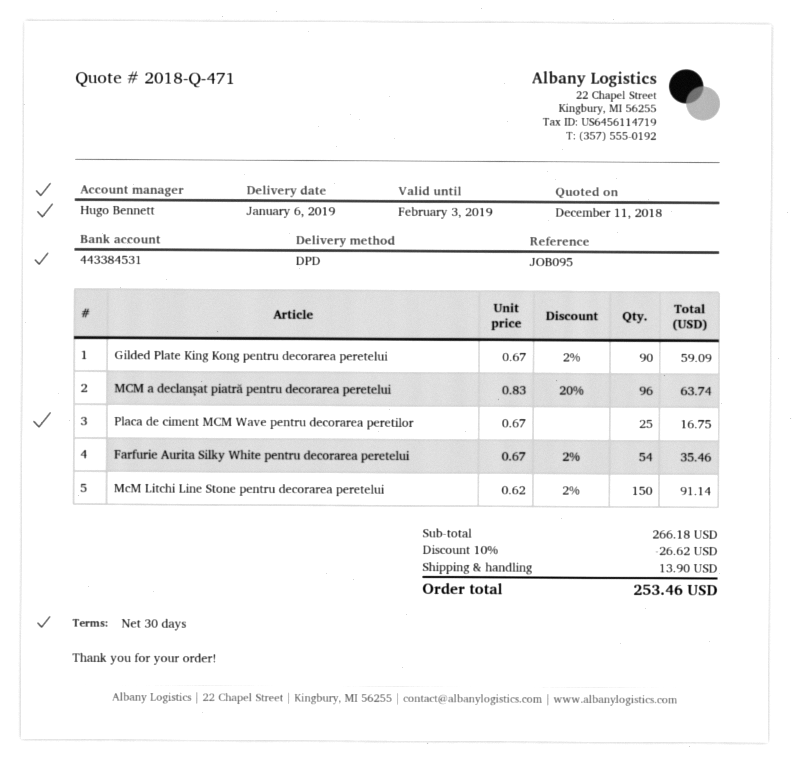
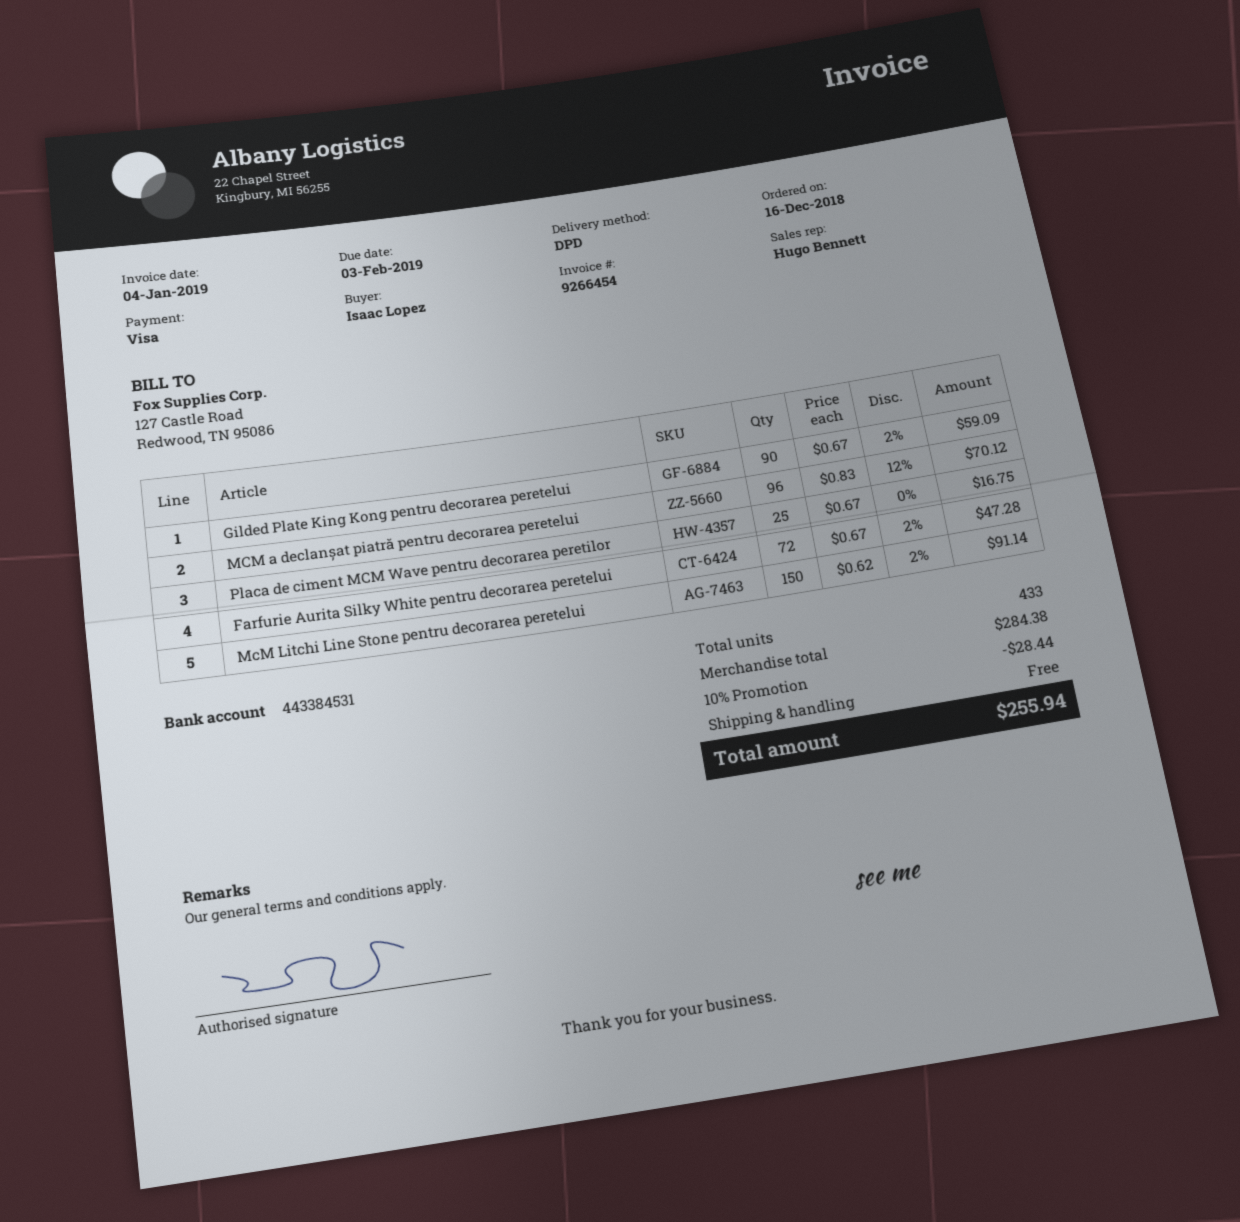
MCM a declanșat piatră pentru decorarea peretelui: 96 x 0.83 - 20% = 63.74 -> 96 x 0.83 - 12% = 70.12
Farfurie Aurita Silky White pentru decorarea peretelui: 54 x 0.67 - 2% = 35.46 -> 72 x 0.67 - 2% = 47.28
subtotal: 266.18 -> 284.38
discount: 10% = 26.62 -> 10% = 28.44
shipping: 13.90 -> 0.00
total: 253.46 -> 255.94

